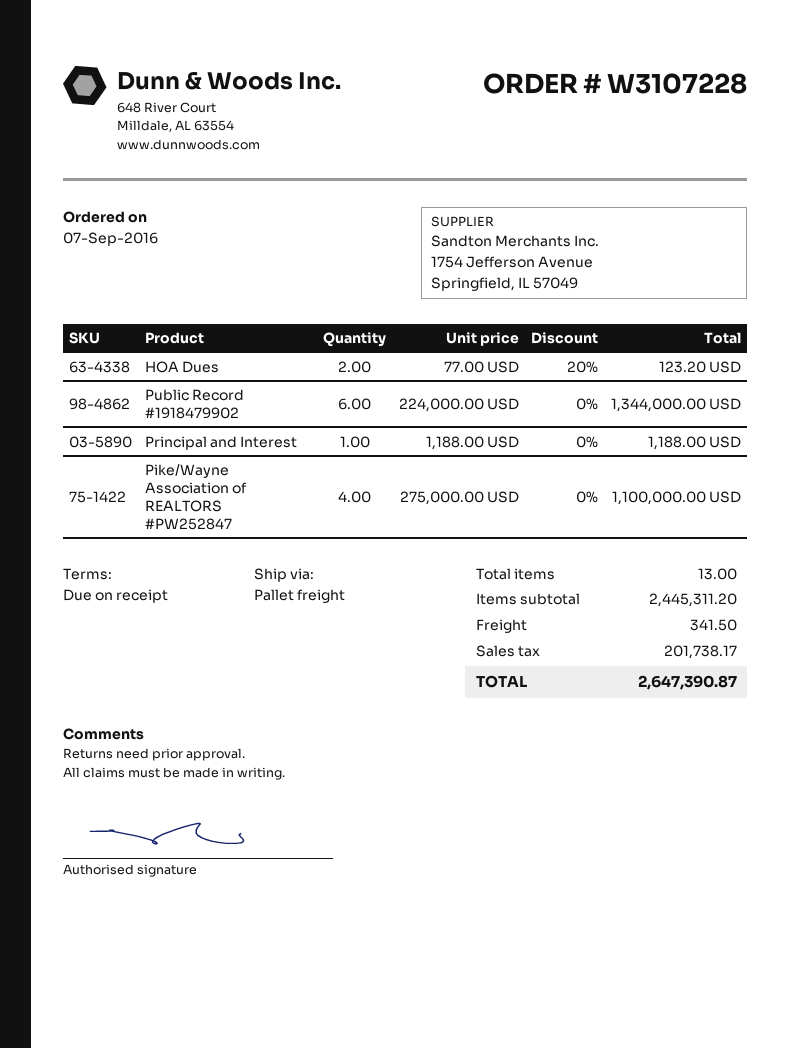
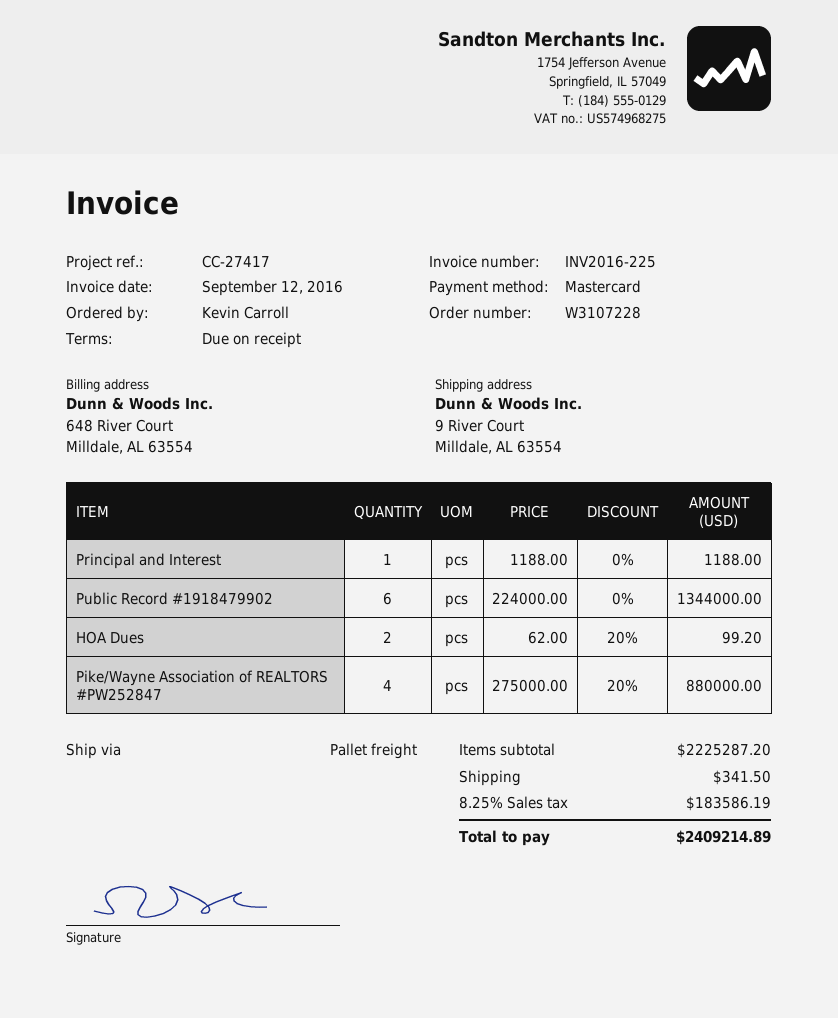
HOA Dues: 2 x 77.00 - 20% = 123.20 -> 2 x 62.00 - 20% = 99.20
Pike/Wayne Association of REALTORS #PW252847: 4 x 275000.00 = 1100000.00 -> 4 x 275000.00 - 20% = 880000.00
subtotal: 2445311.20 -> 2225287.20
tax: 201738.17 -> 183586.19
total: 2647390.87 -> 2409214.89

